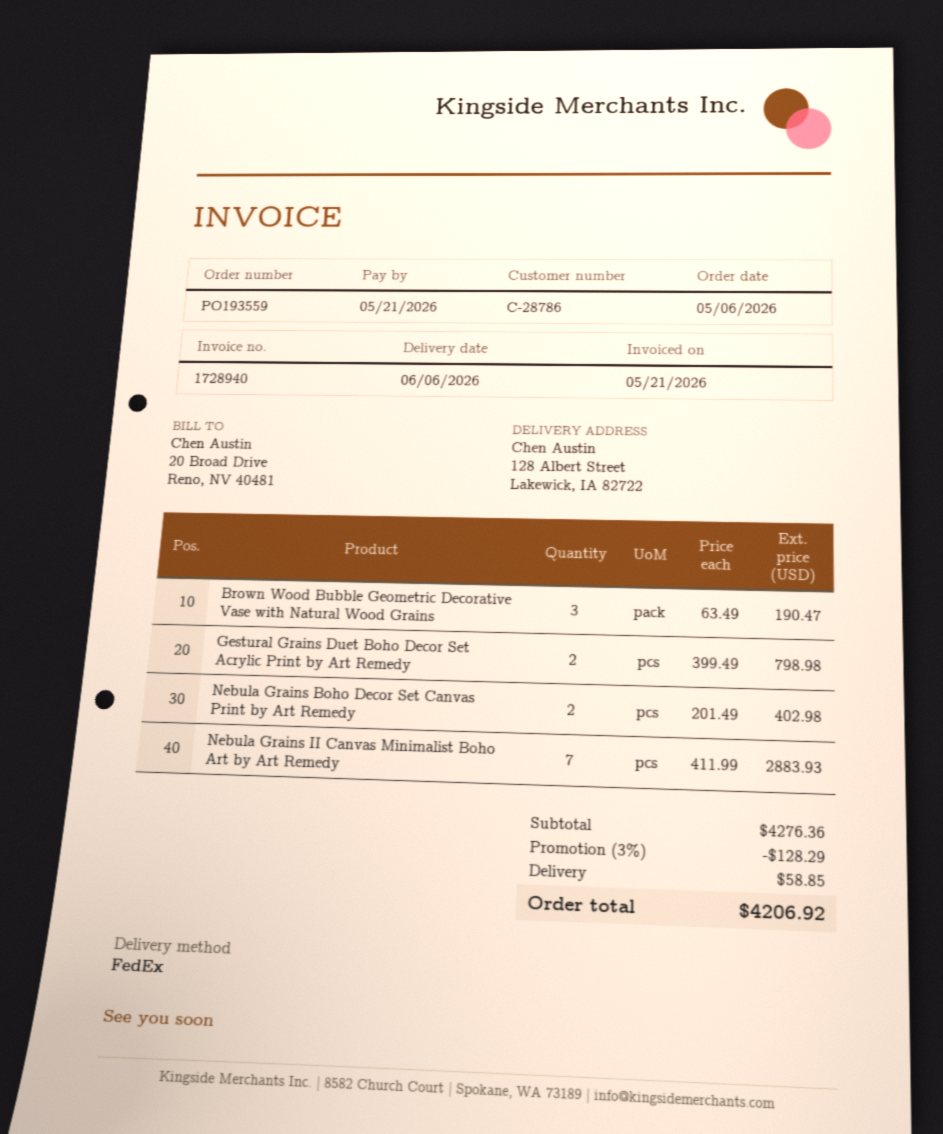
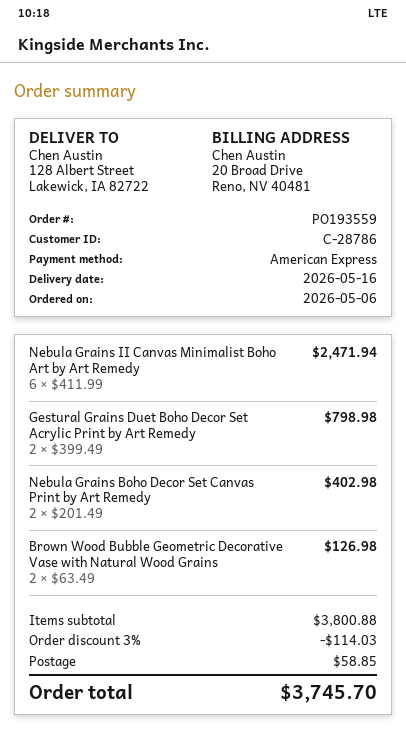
delivery date: 2026-06-06 -> 2026-05-16
Brown Wood Bubble Geometric Decorative Vase with Natural Wood Grains: 3 x 63.49 = 190.47 -> 2 x 63.49 = 126.98
Nebula Grains II Canvas Minimalist Boho Art by Art Remedy: 7 x 411.99 = 2883.93 -> 6 x 411.99 = 2471.94
subtotal: 4276.36 -> 3800.88
discount: 3% = 128.29 -> 3% = 114.03
total: 4206.92 -> 3745.70

